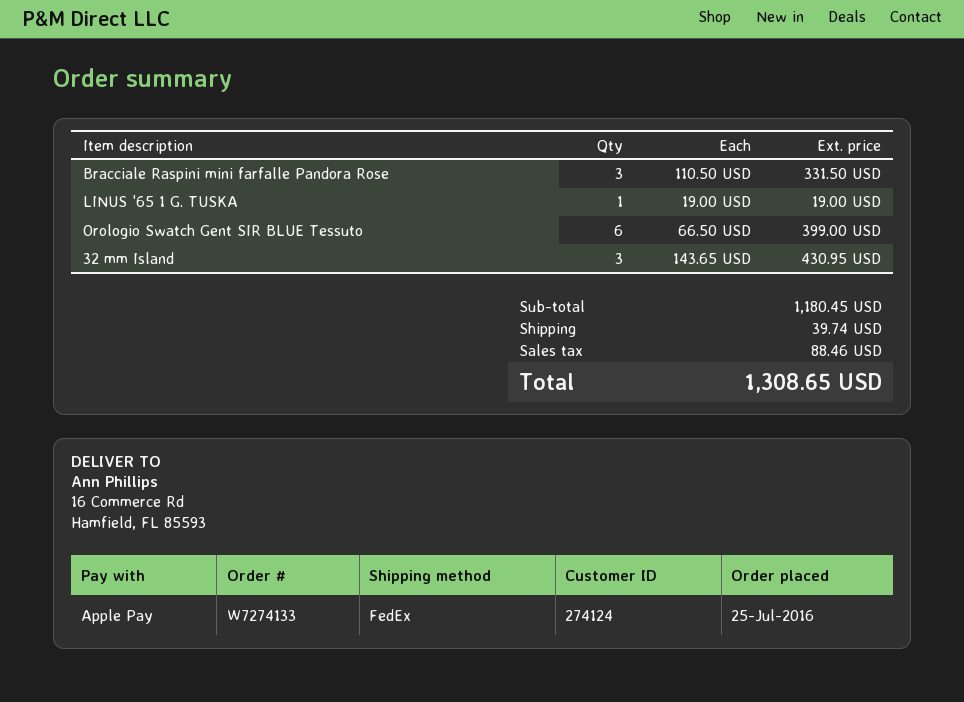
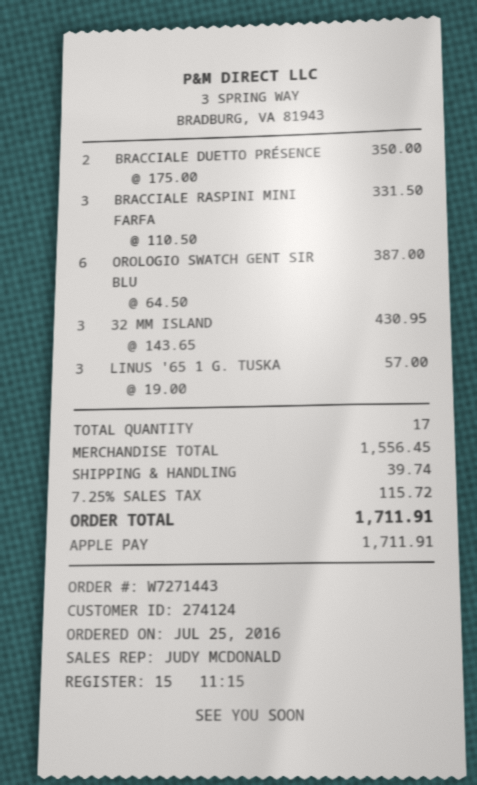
order number: W7274133 -> W7271443
LINUS '65 1 G. TUSKA: 1 x 19.00 = 19.00 -> 3 x 19.00 = 57.00
Orologio Swatch Gent SIR BLUE Tessuto: 6 x 66.50 = 399.00 -> 6 x 64.50 = 387.00
BRACCIALE DUETTO PRÉSENCE: none -> 2 x 175.00 = 350.00
subtotal: 1180.45 -> 1556.45
tax: 88.46 -> 115.72
total: 1308.65 -> 1711.91

